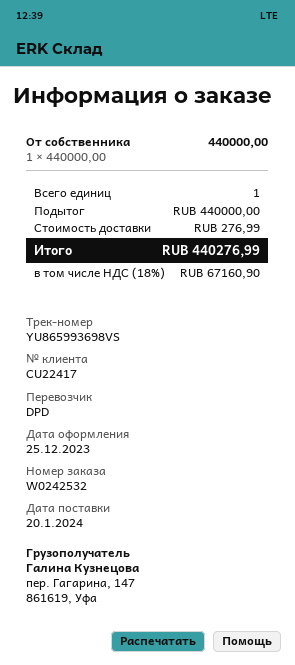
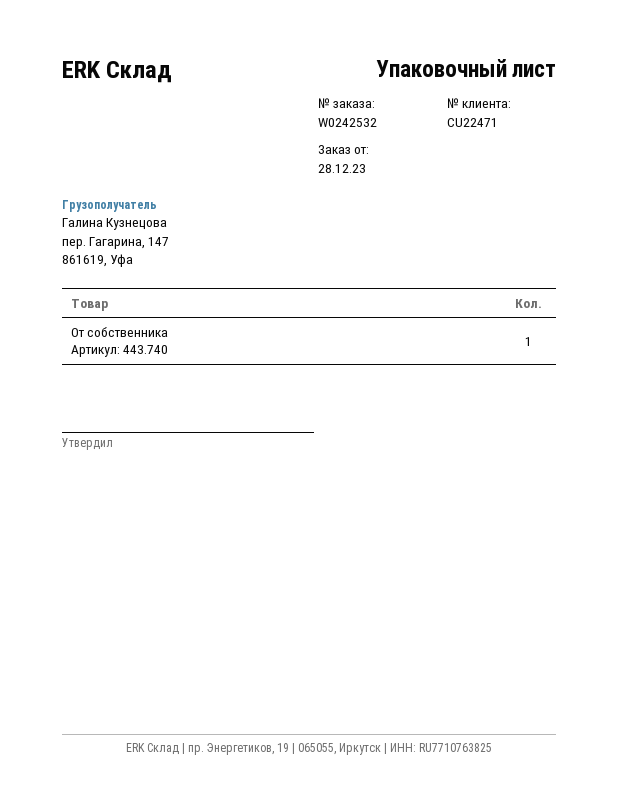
order date: 2023-12-25 -> 2023-12-28
customer number: CU22417 -> CU22471

